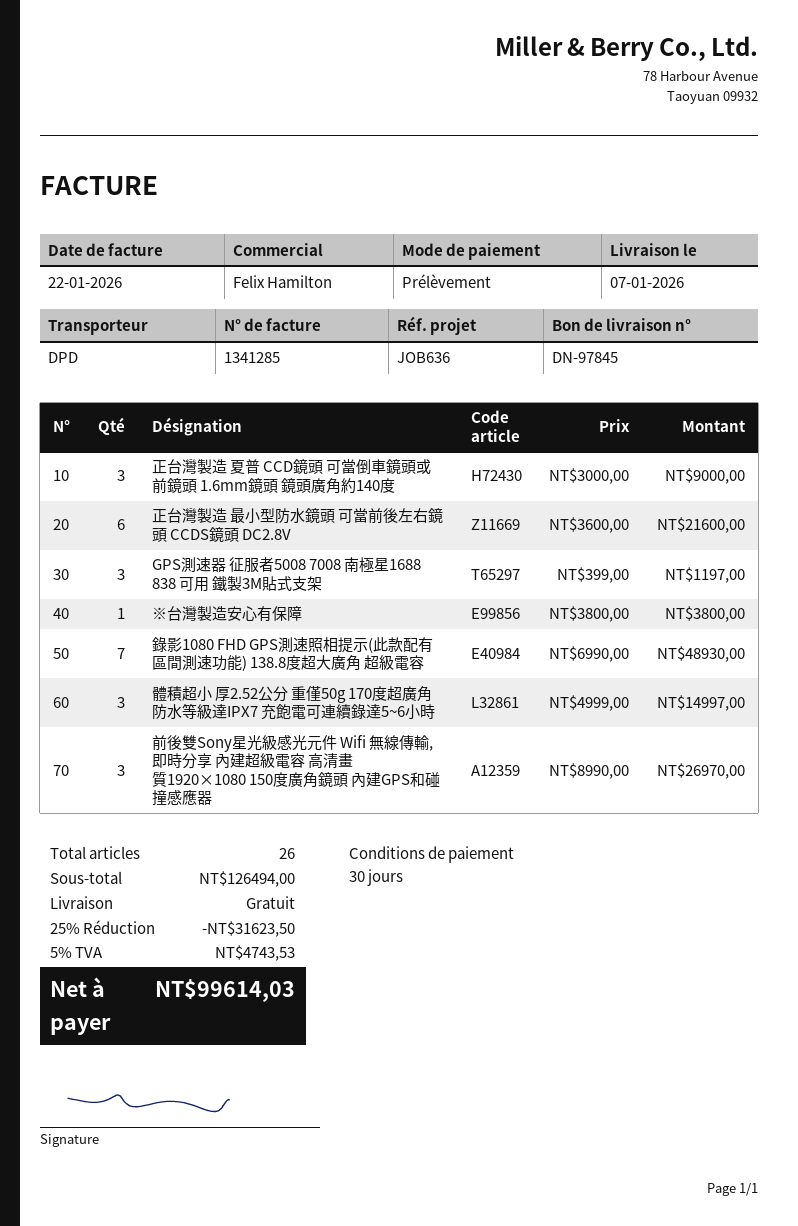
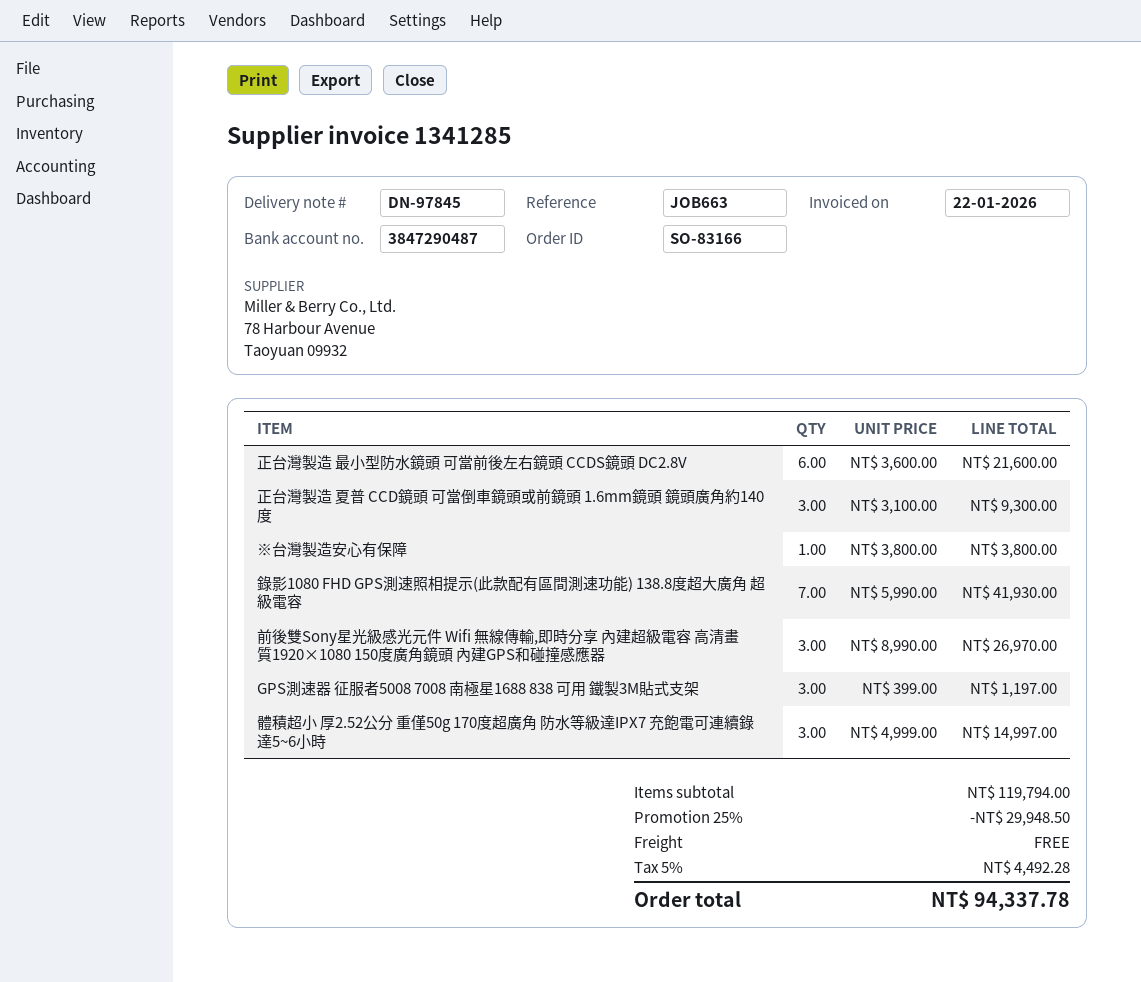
reference: JOB636 -> JOB663
正台灣製造 夏普 CCD鏡頭 可當倒車鏡頭或前鏡頭 1.6mm鏡頭 鏡頭廣角約140度: 3 x 3000.00 = 9000.00 -> 3 x 3100.00 = 9300.00
錄影1080 FHD GPS測速照相提示(此款配有區間測速功能) 138.8度超大廣角 超級電容: 7 x 6990.00 = 48930.00 -> 7 x 5990.00 = 41930.00
subtotal: 126494.00 -> 119794.00
discount: 25% = 31623.50 -> 25% = 29948.50
tax: 5% = 4743.53 -> 5% = 4492.28
total: 99614.03 -> 94337.78

